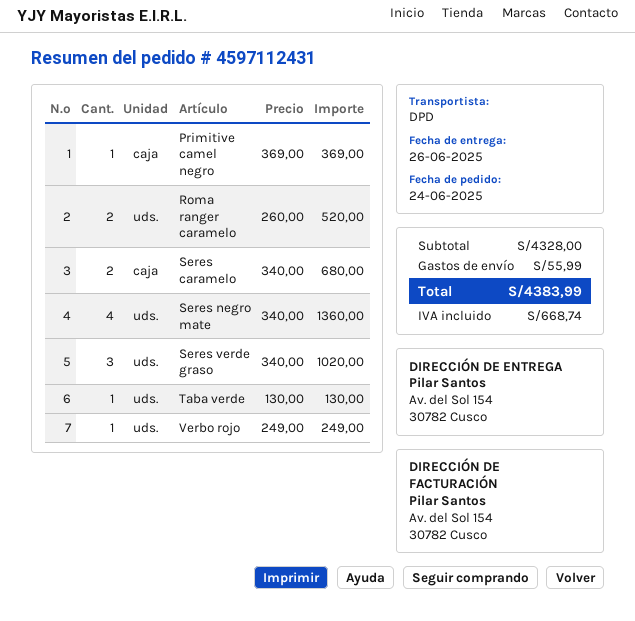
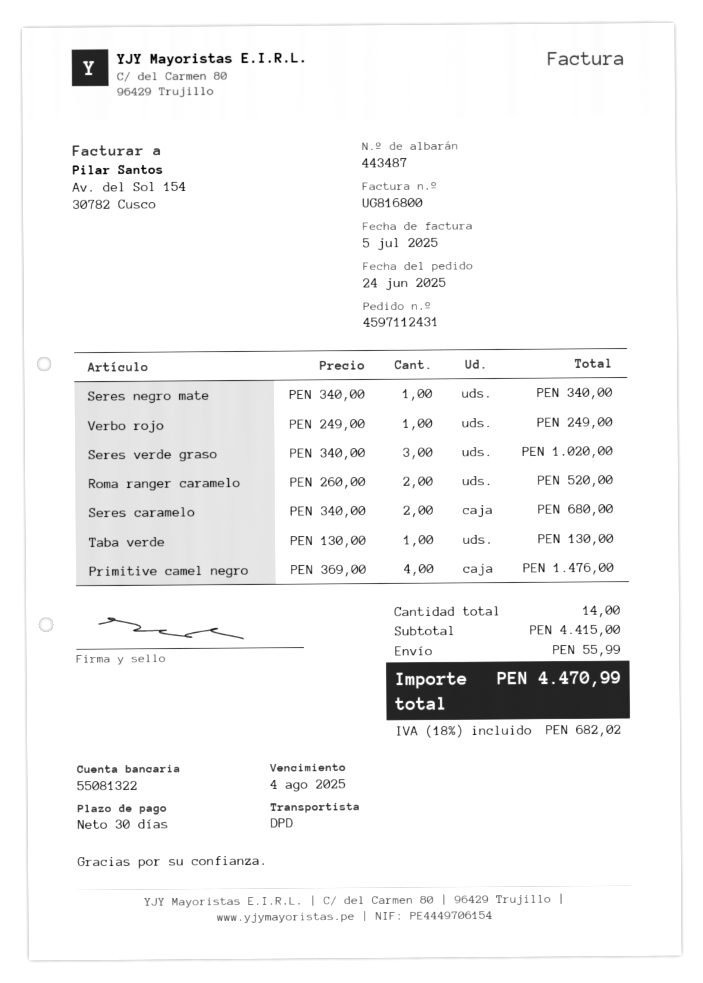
Primitive camel negro: 1 x 369.00 = 369.00 -> 4 x 369.00 = 1476.00
Seres negro mate: 4 x 340.00 = 1360.00 -> 1 x 340.00 = 340.00
subtotal: 4328.00 -> 4415.00
tax: 668.74 -> 682.02
total: 4383.99 -> 4470.99

